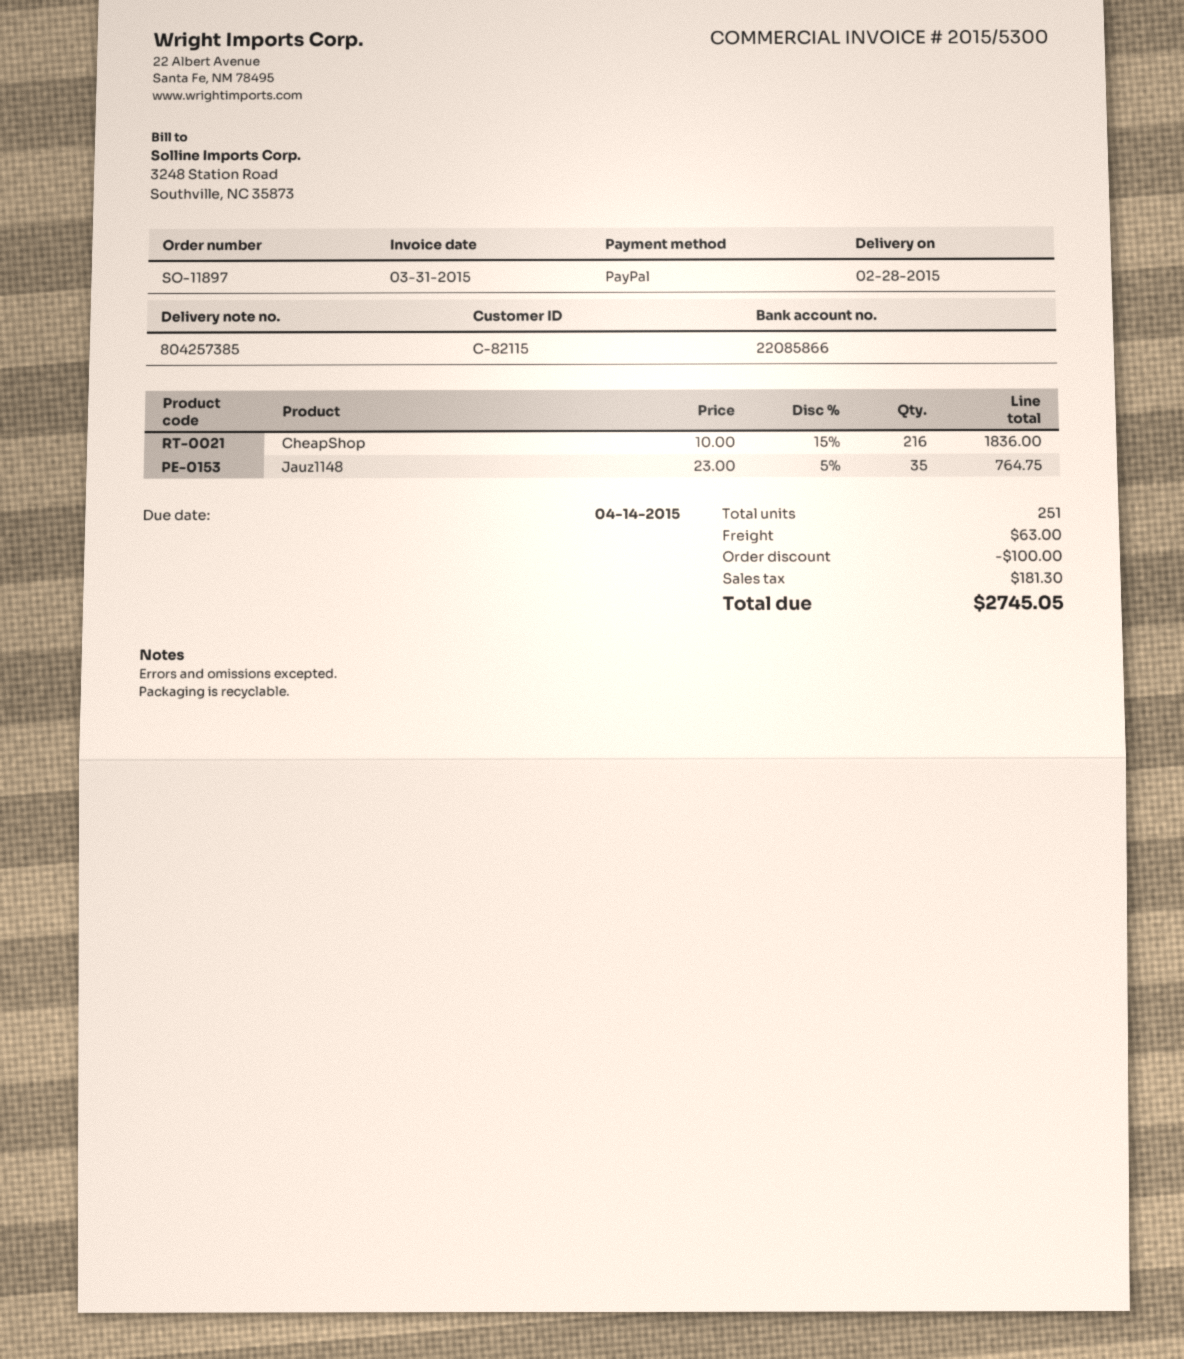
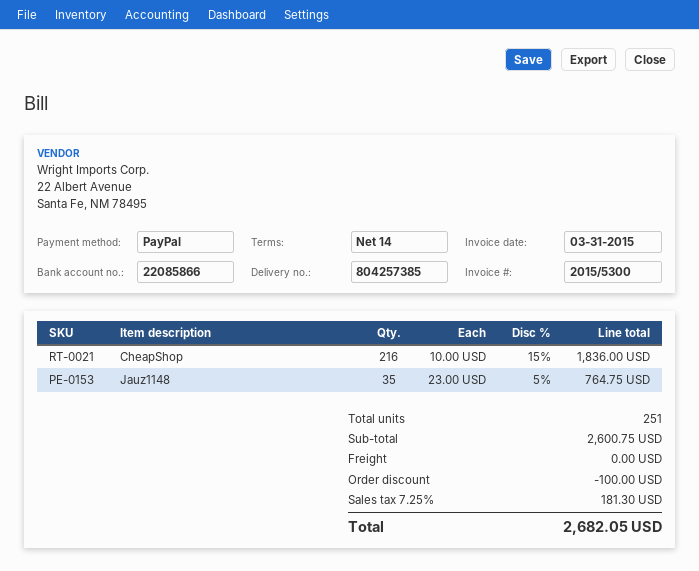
shipping: 63.00 -> 0.00
total: 2745.05 -> 2682.05

